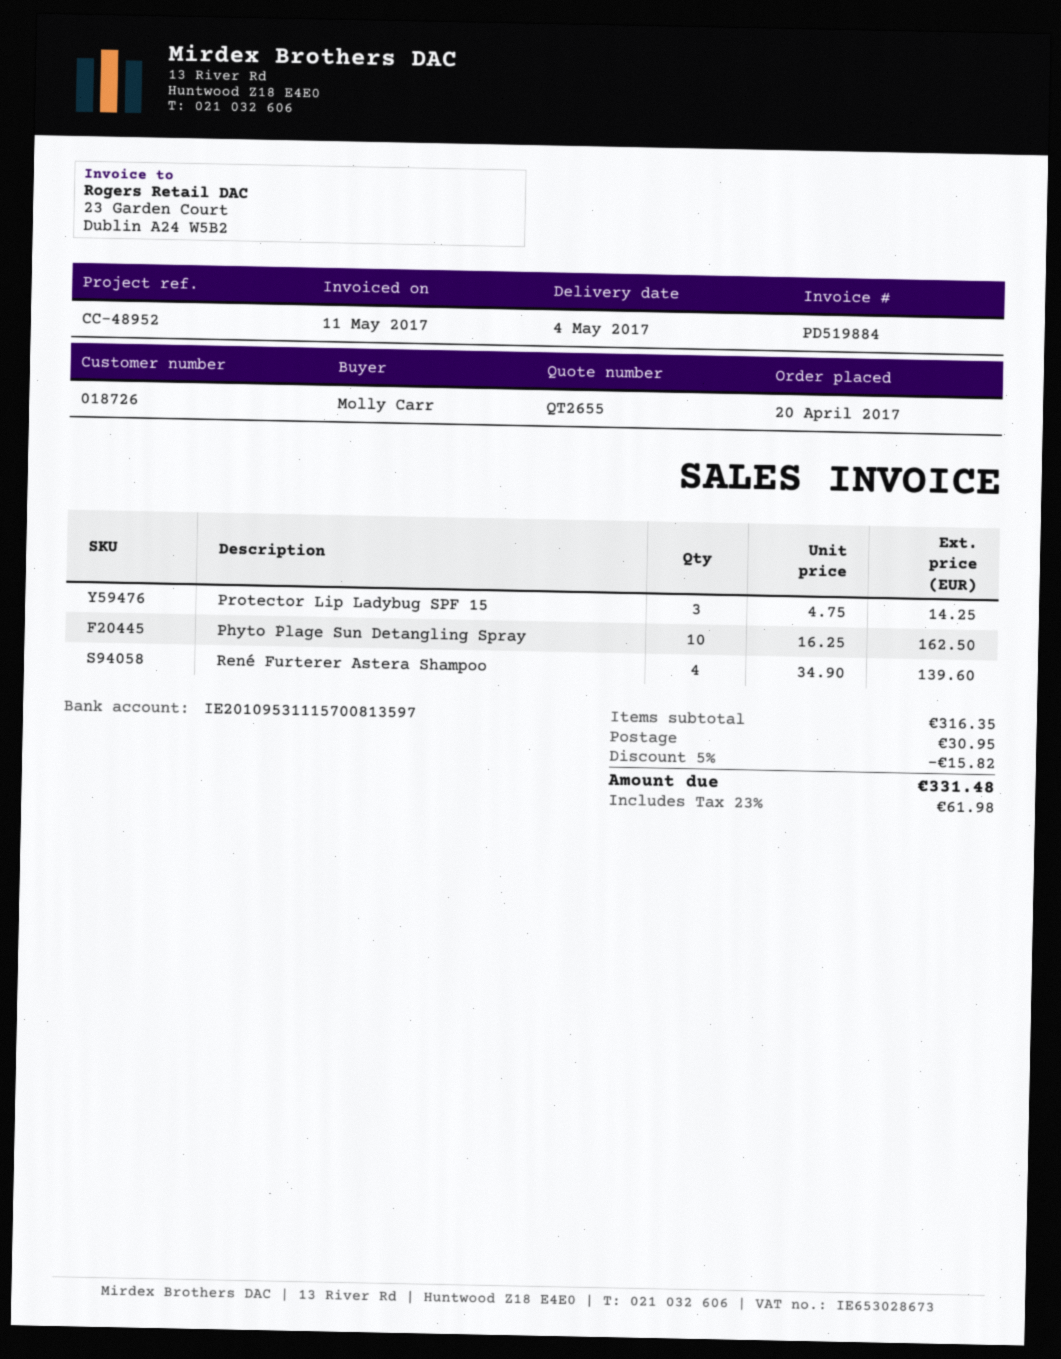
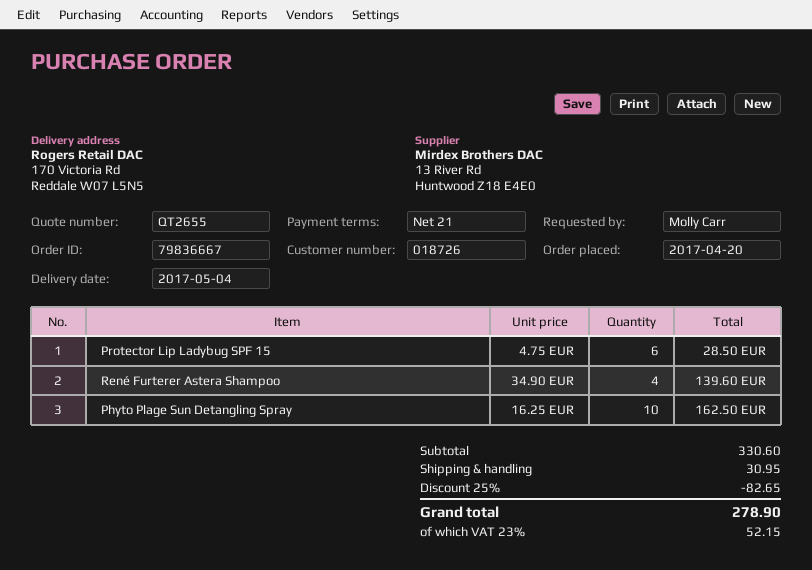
Protector Lip Ladybug SPF 15: 3 x 4.75 = 14.25 -> 6 x 4.75 = 28.50
subtotal: 316.35 -> 330.60
discount: 5% = 15.82 -> 25% = 82.65
tax: 23% = 61.98 -> 23% = 52.15
total: 331.48 -> 278.90

